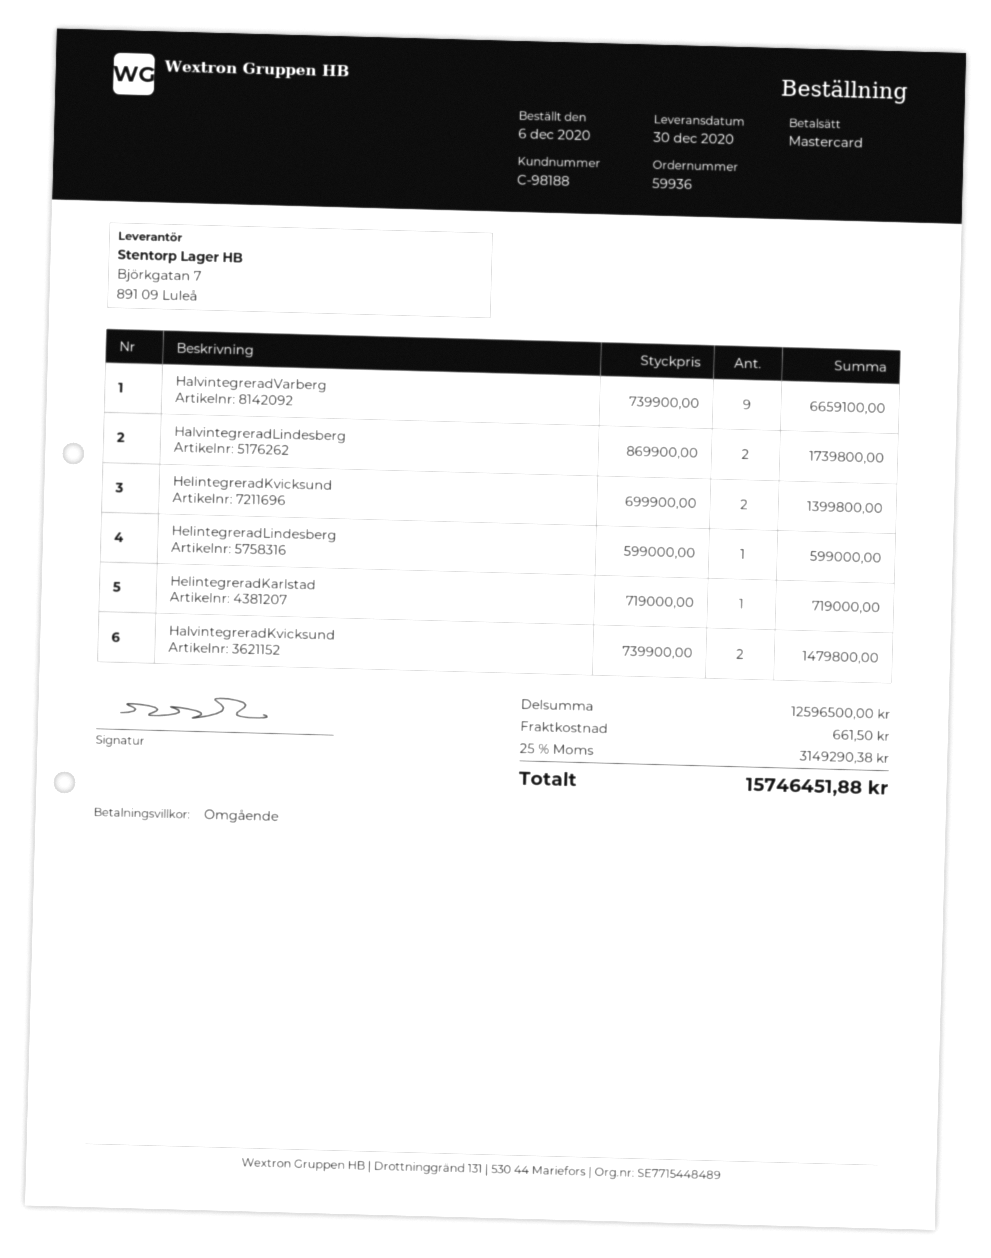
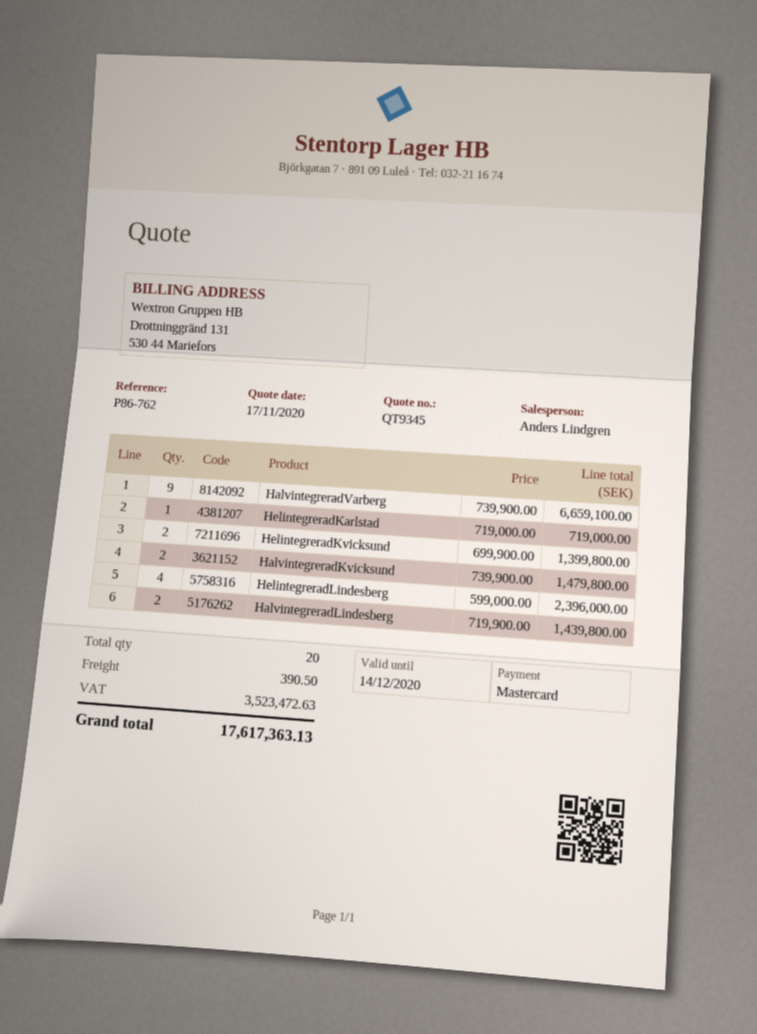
HalvintegreradLindesberg: 2 x 869900.00 = 1739800.00 -> 2 x 719900.00 = 1439800.00
HelintegreradLindesberg: 1 x 599000.00 = 599000.00 -> 4 x 599000.00 = 2396000.00
shipping: 661.50 -> 390.50
tax: 3149290.38 -> 3523472.63
total: 15746451.88 -> 17617363.13

